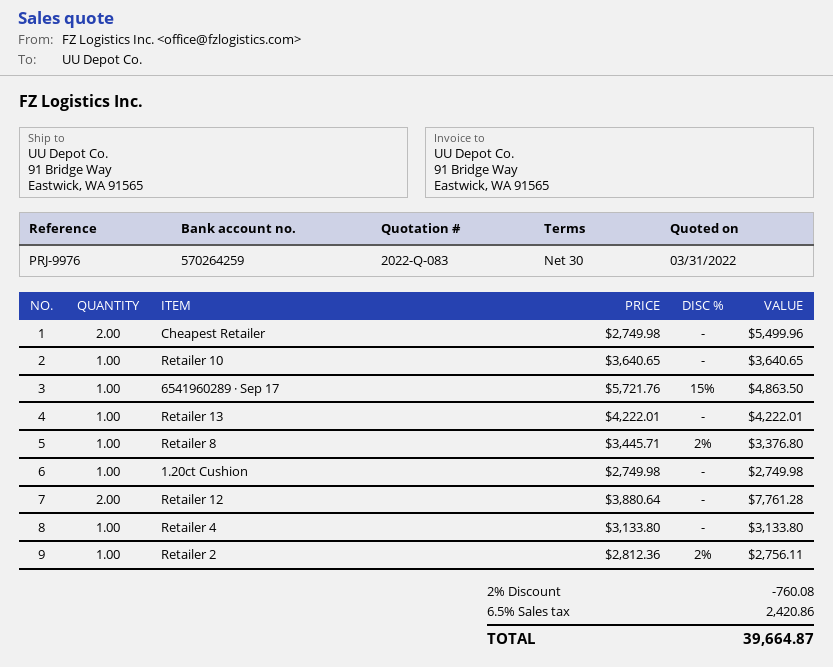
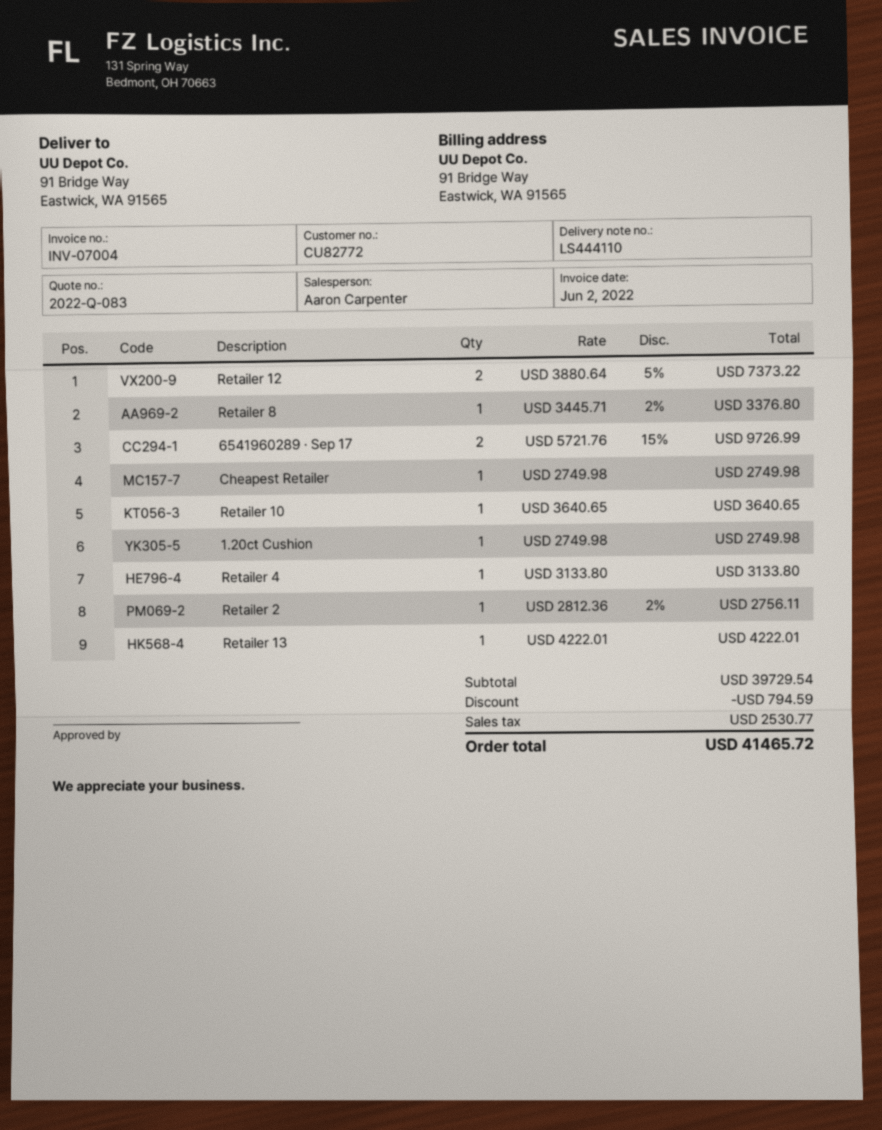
Cheapest Retailer: 2 x 2749.98 = 5499.96 -> 1 x 2749.98 = 2749.98
6541960289 · Sep 17: 1 x 5721.76 - 15% = 4863.50 -> 2 x 5721.76 - 15% = 9726.99
Retailer 12: 2 x 3880.64 = 7761.28 -> 2 x 3880.64 - 5% = 7373.22
discount: 760.08 -> 794.59
tax: 2420.86 -> 2530.77
total: 39664.87 -> 41465.72

